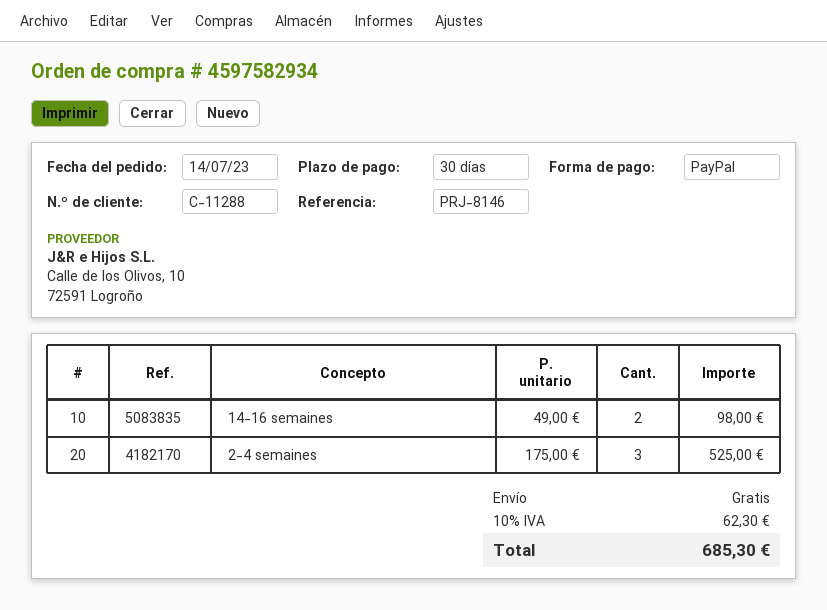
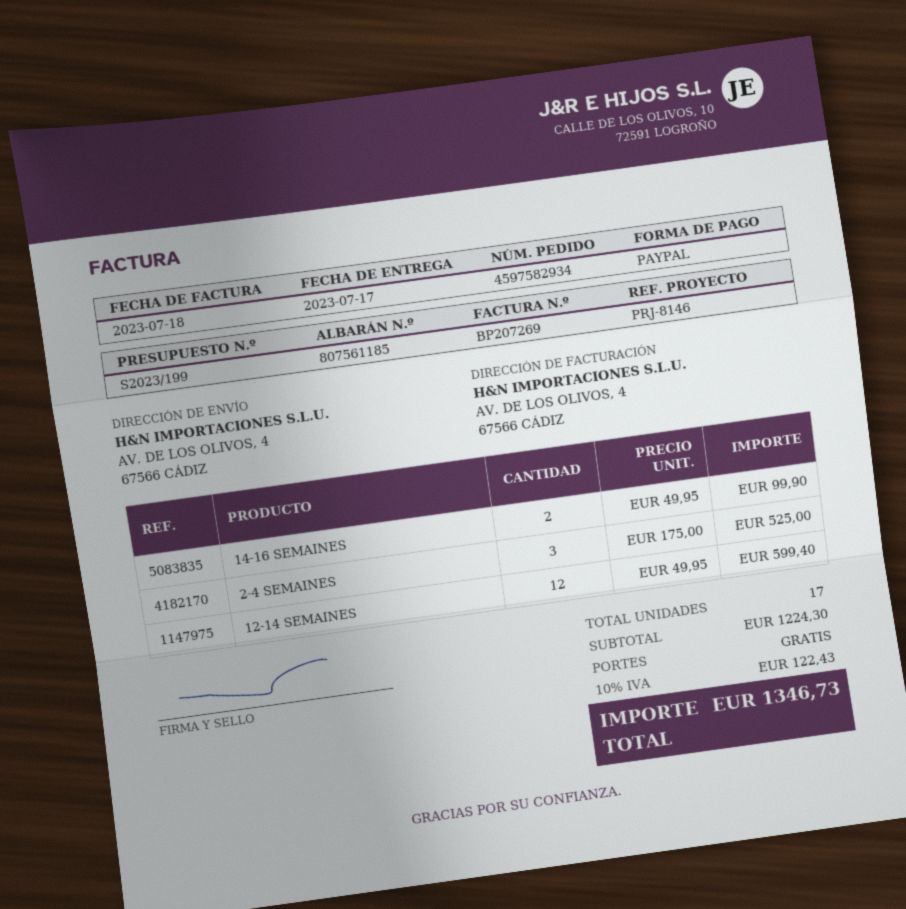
14-16 semaines: 2 x 49.00 = 98.00 -> 2 x 49.95 = 99.90
12-14 SEMAINES: none -> 12 x 49.95 = 599.40
tax: 10% = 62.30 -> 10% = 122.43
total: 685.30 -> 1346.73

